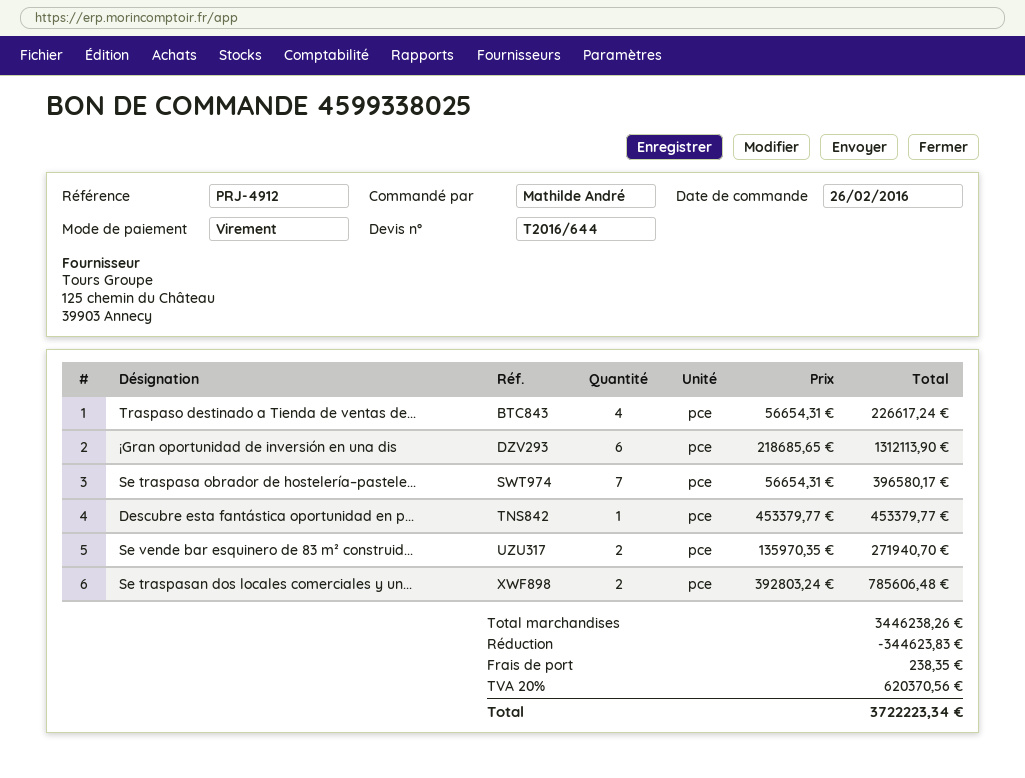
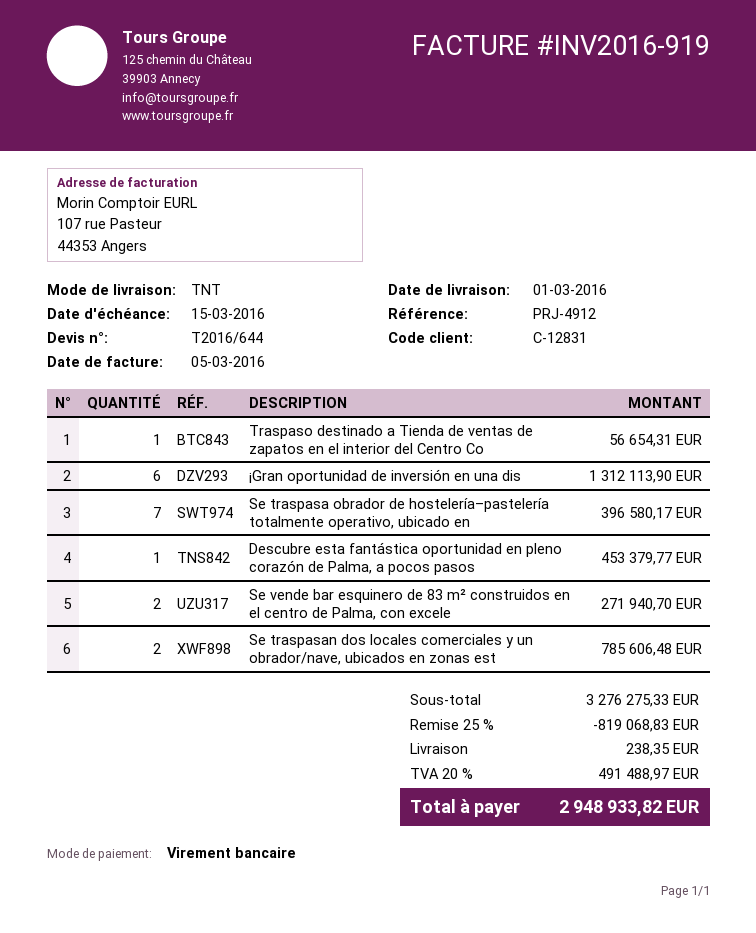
Traspaso destinado a Tienda de ventas de...: 4 for 226617.24 -> 1 for 56654.31
subtotal: 3446238.26 -> 3276275.33
discount: 344623.83 -> 819068.83
tax: 20% = 620370.56 -> 20% = 491488.97
total: 3722223.34 -> 2948933.82

